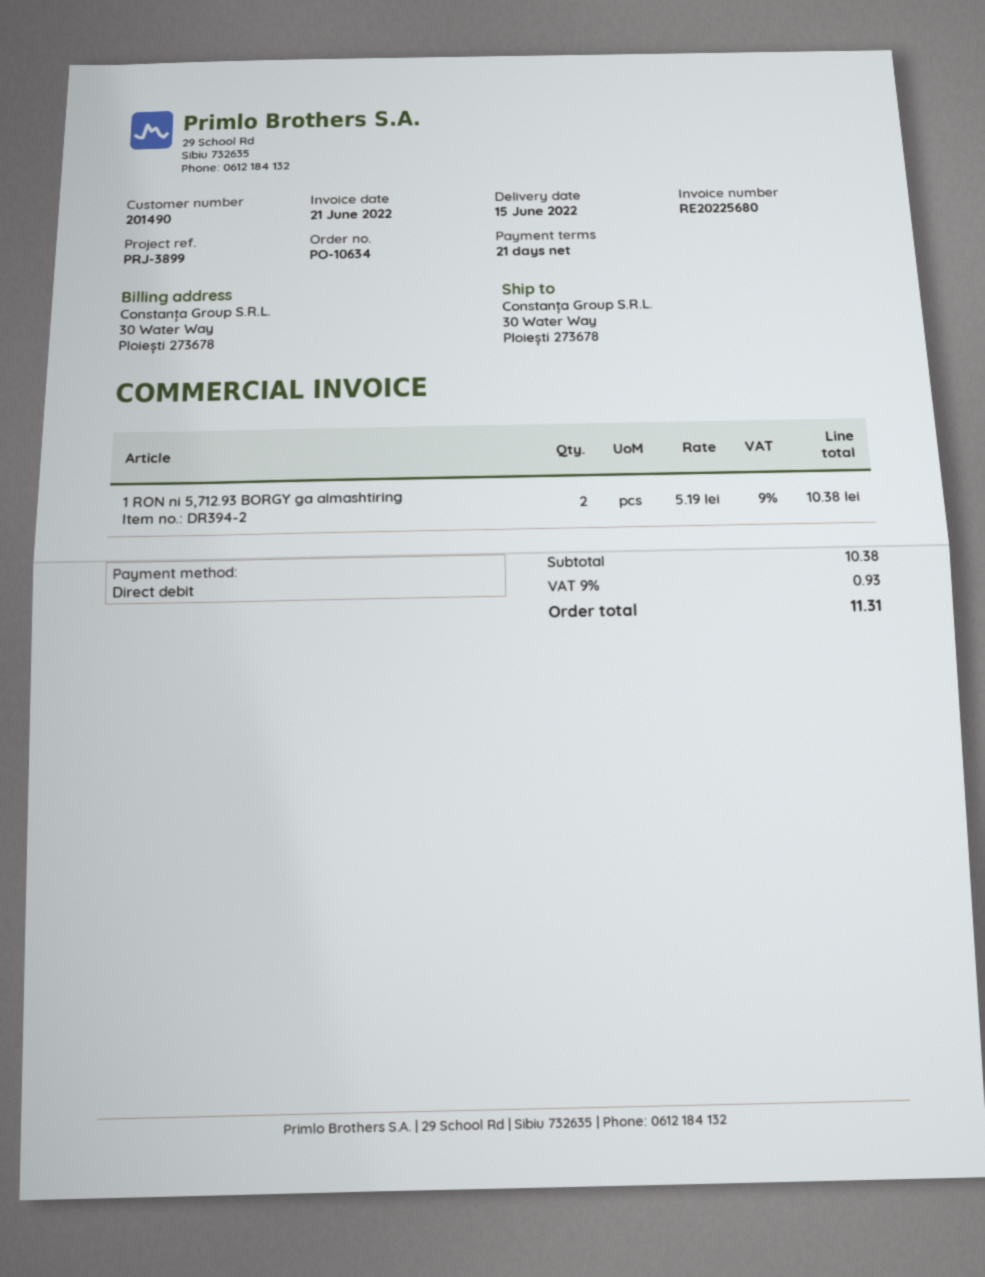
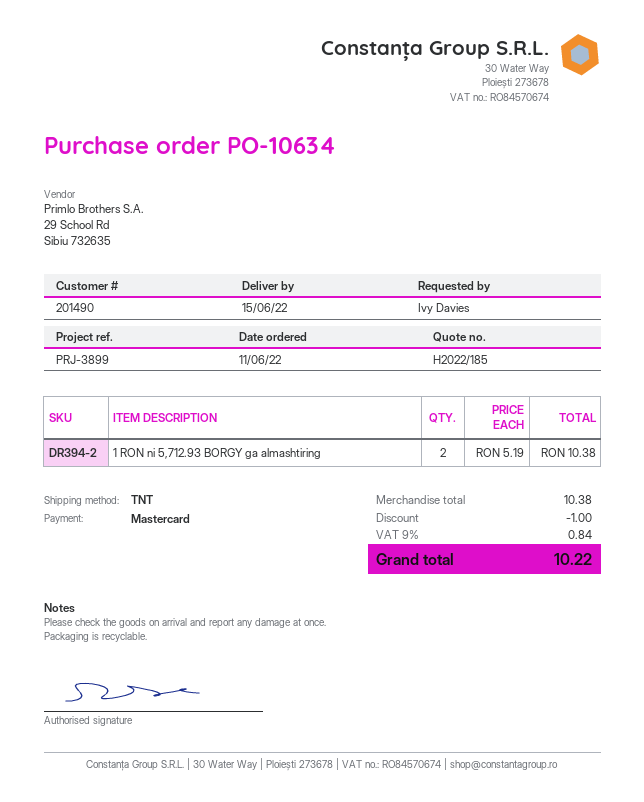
payment method: direct debit -> Mastercard
discount: none -> 1.00
tax: 9% = 0.93 -> 9% = 0.84
total: 11.31 -> 10.22

